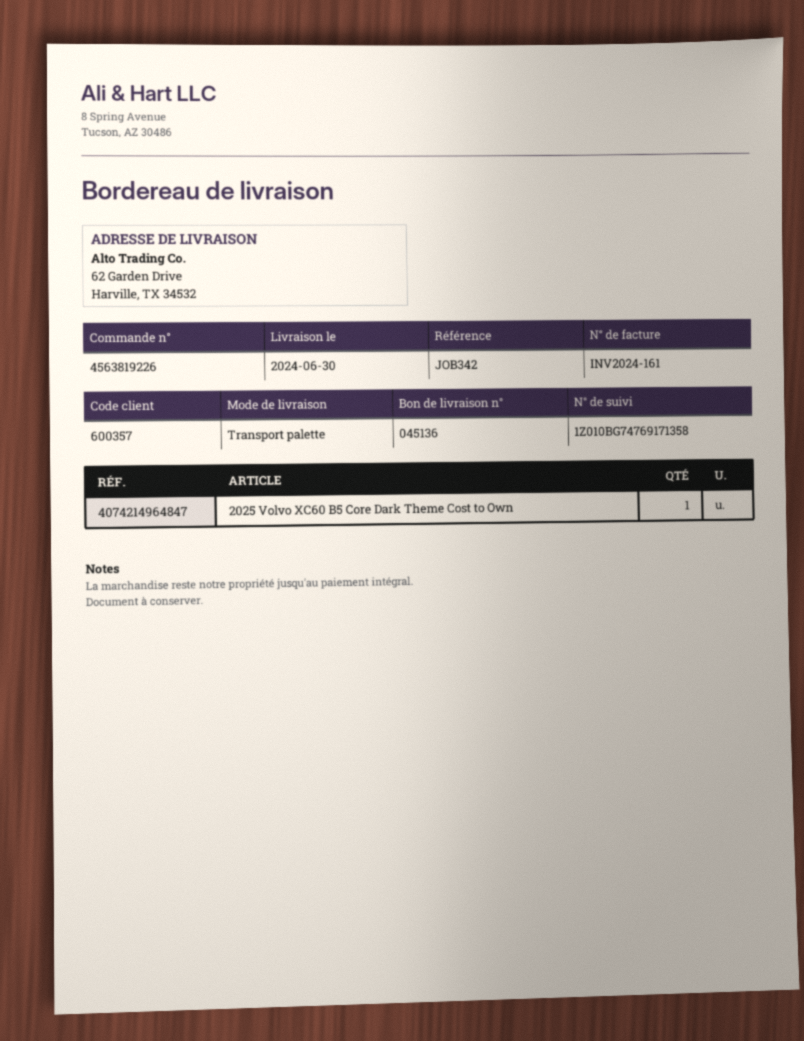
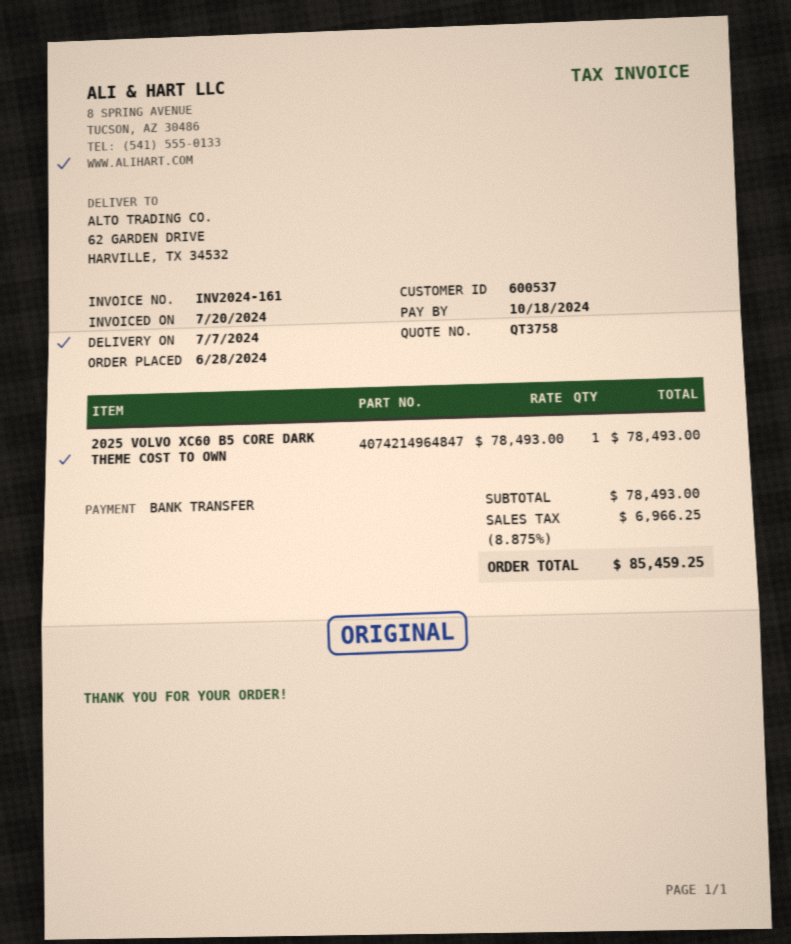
delivery date: 2024-06-30 -> 2024-07-07
customer number: 600357 -> 600537

